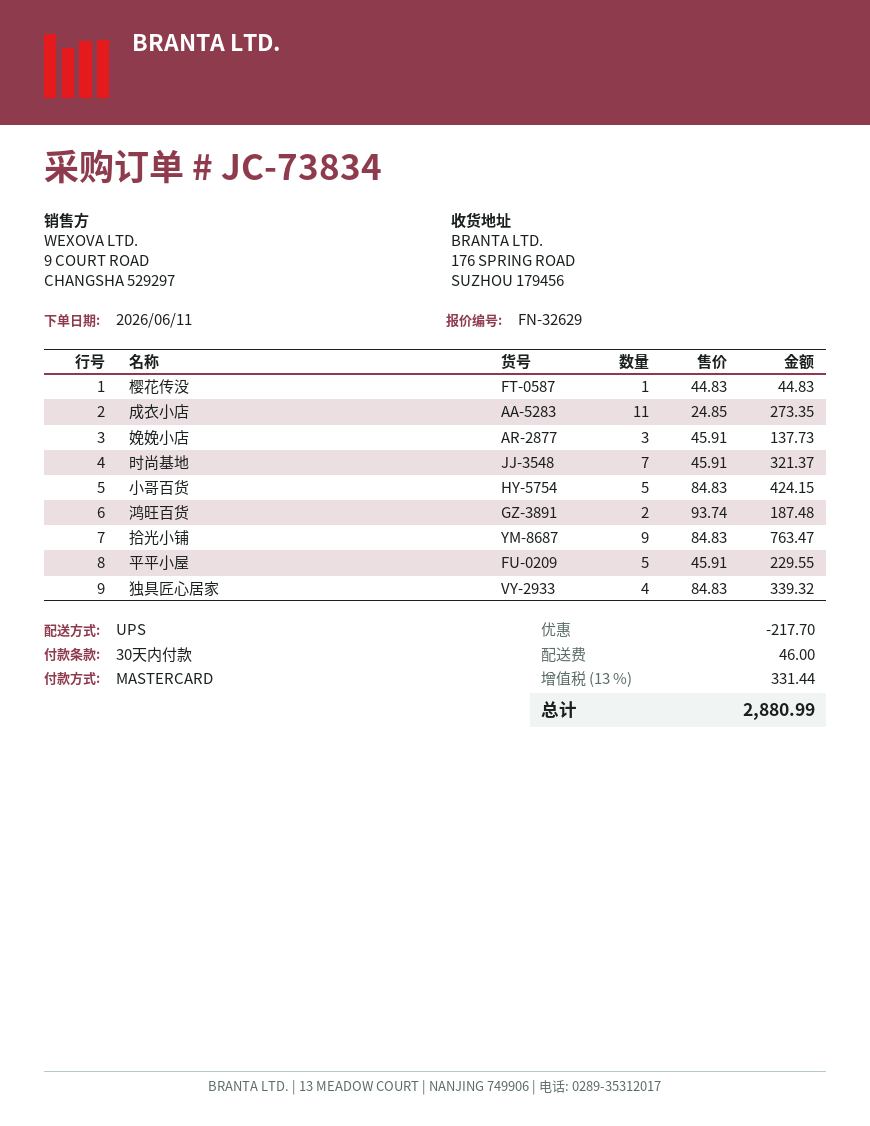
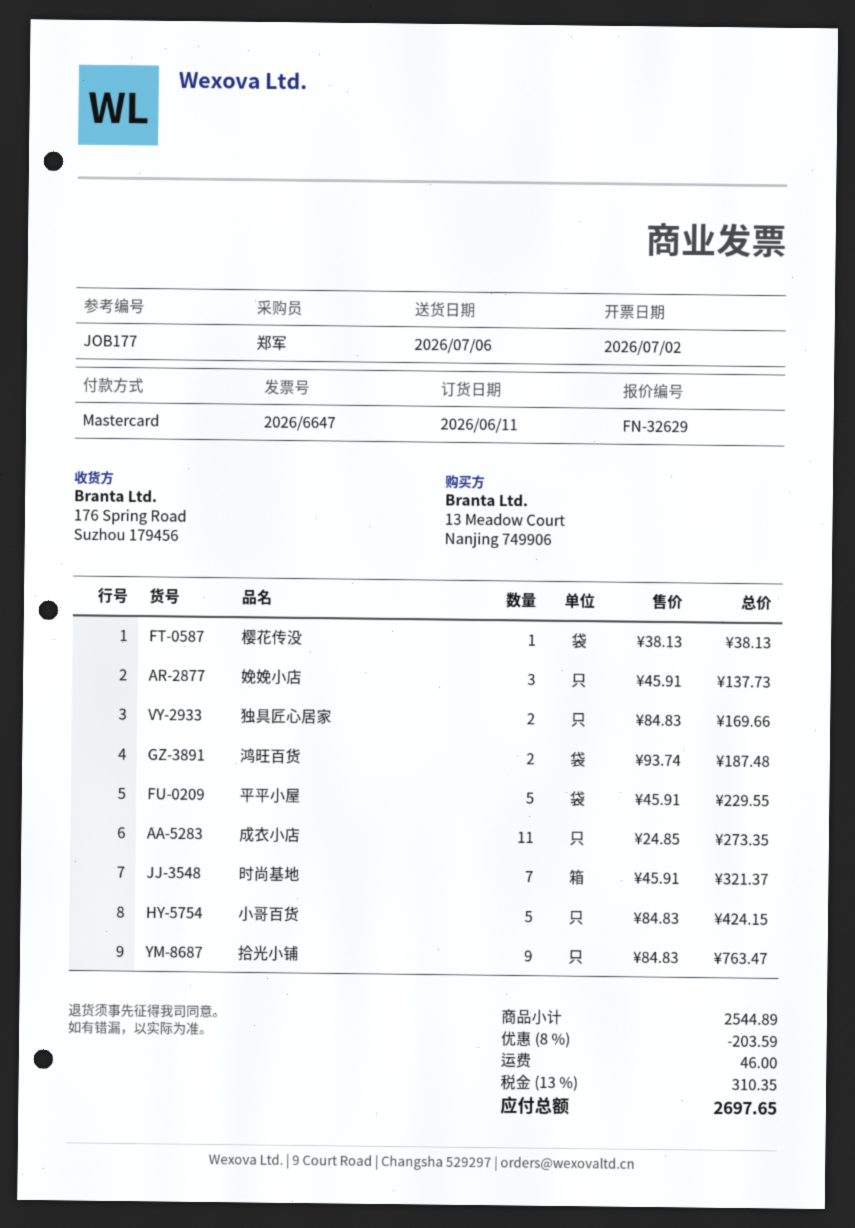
樱花传没: 1 x 44.83 = 44.83 -> 1 x 38.13 = 38.13
独具匠心居家: 4 x 84.83 = 339.32 -> 2 x 84.83 = 169.66
discount: 217.70 -> 203.59
tax: 13% = 331.44 -> 13% = 310.35
total: 2880.99 -> 2697.65

